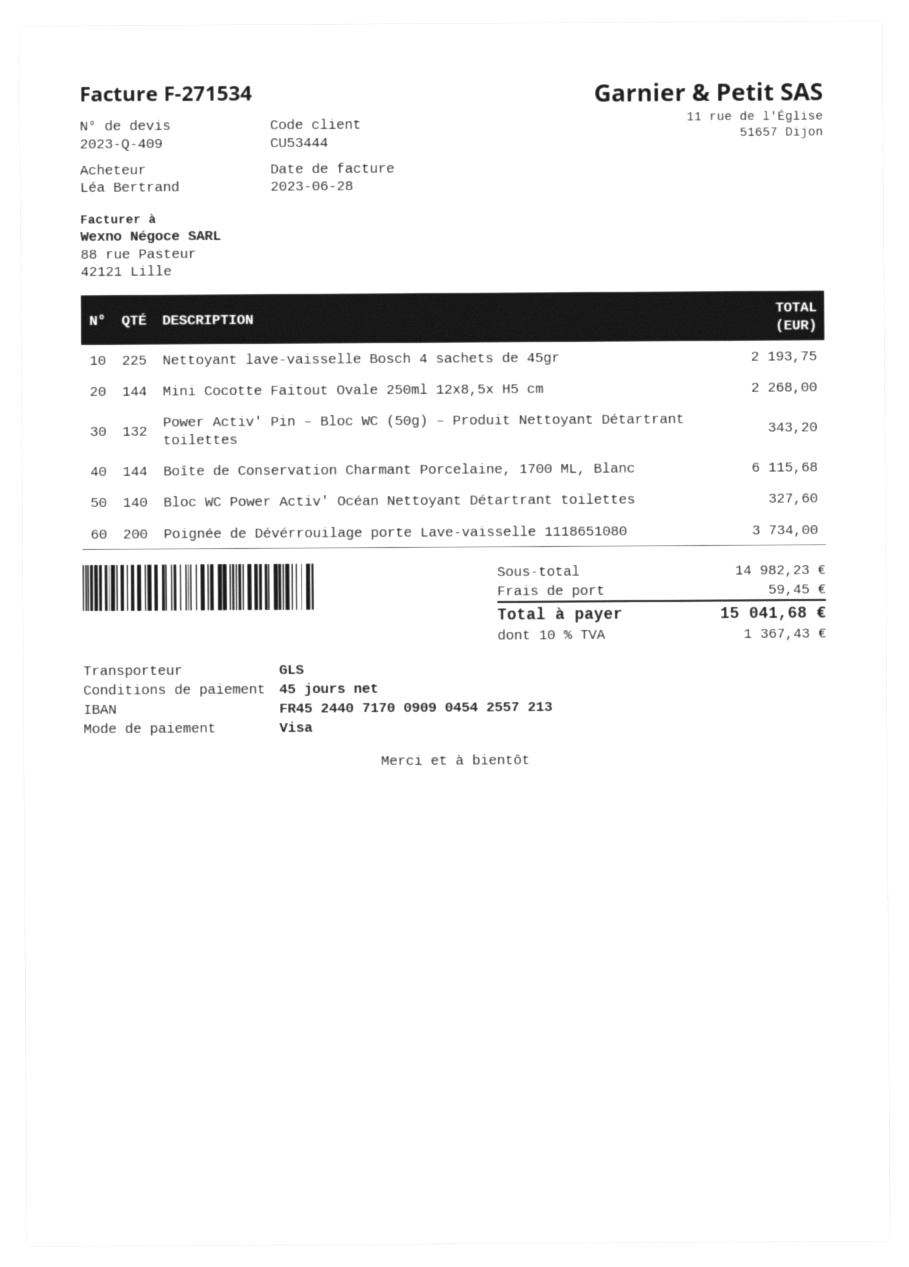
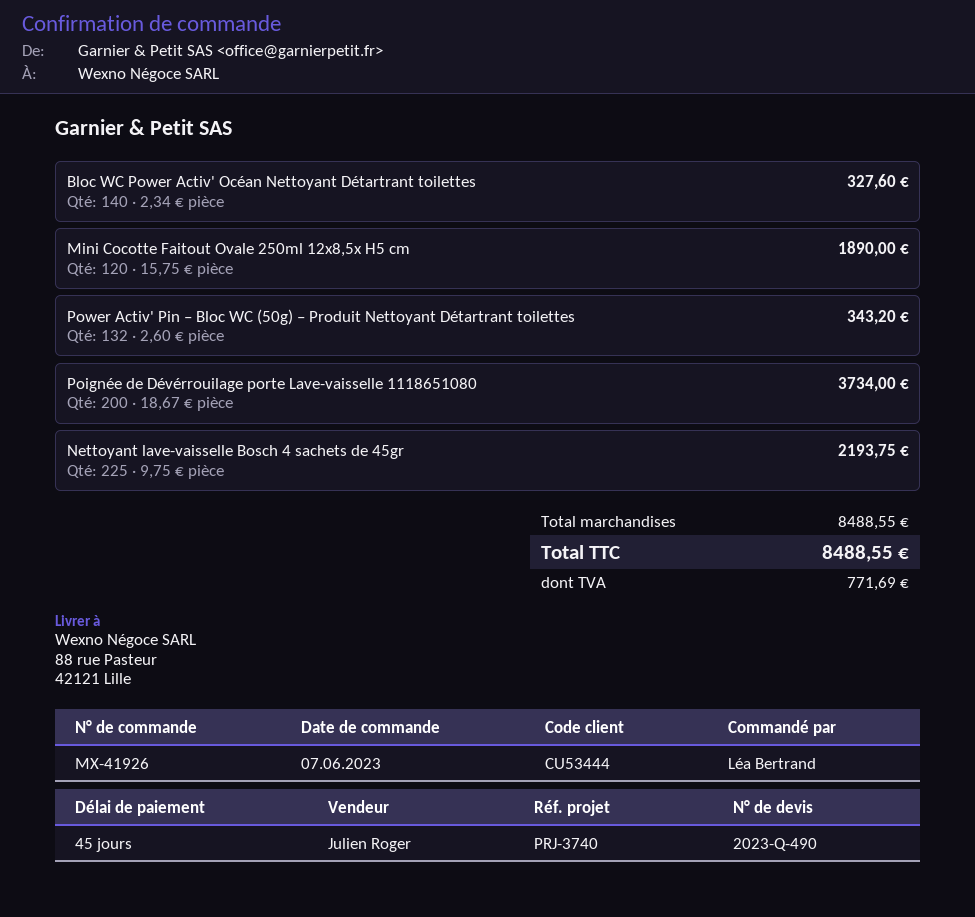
quote number: 2023-Q-409 -> 2023-Q-490
Mini Cocotte Faitout Ovale 250ml 12x8,5x H5 cm: 144 for 2268.00 -> 120 for 1890.00
Boîte de Conservation Charmant Porcelaine, 1700 ML, Blanc: 144 for 6115.68 -> none
subtotal: 14982.23 -> 8488.55
shipping: 59.45 -> none
tax: 1367.43 -> 771.69
total: 15041.68 -> 8488.55

